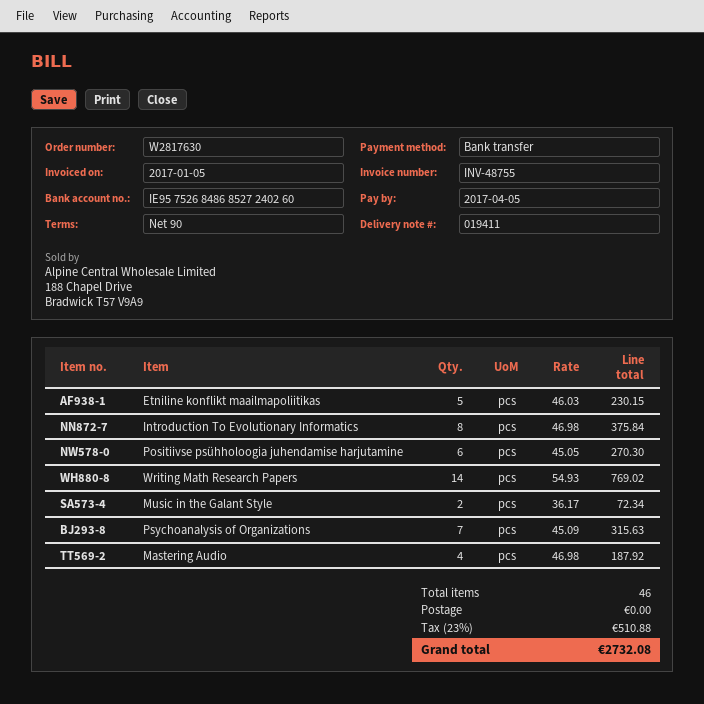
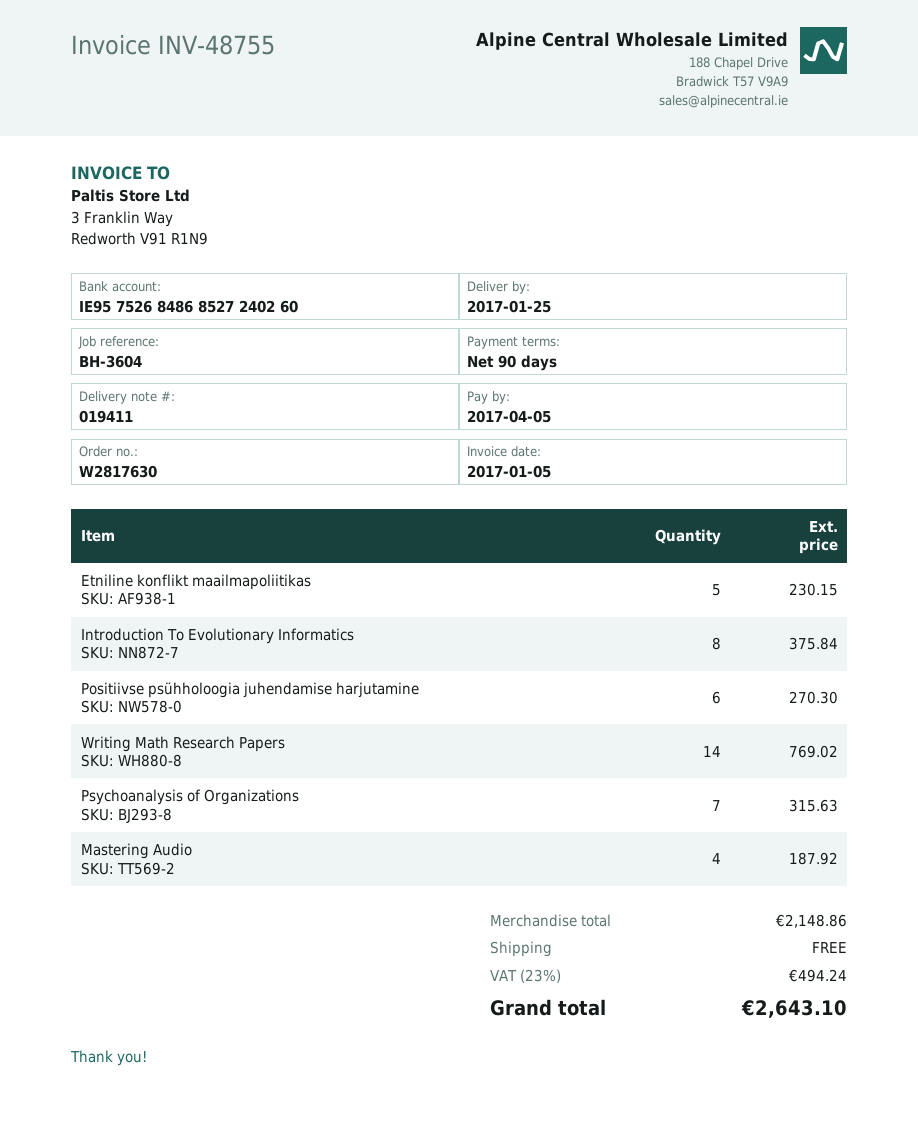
Music in the Galant Style: 2 for 72.34 -> none
tax: 23% = 510.88 -> 23% = 494.24
total: 2732.08 -> 2643.10

